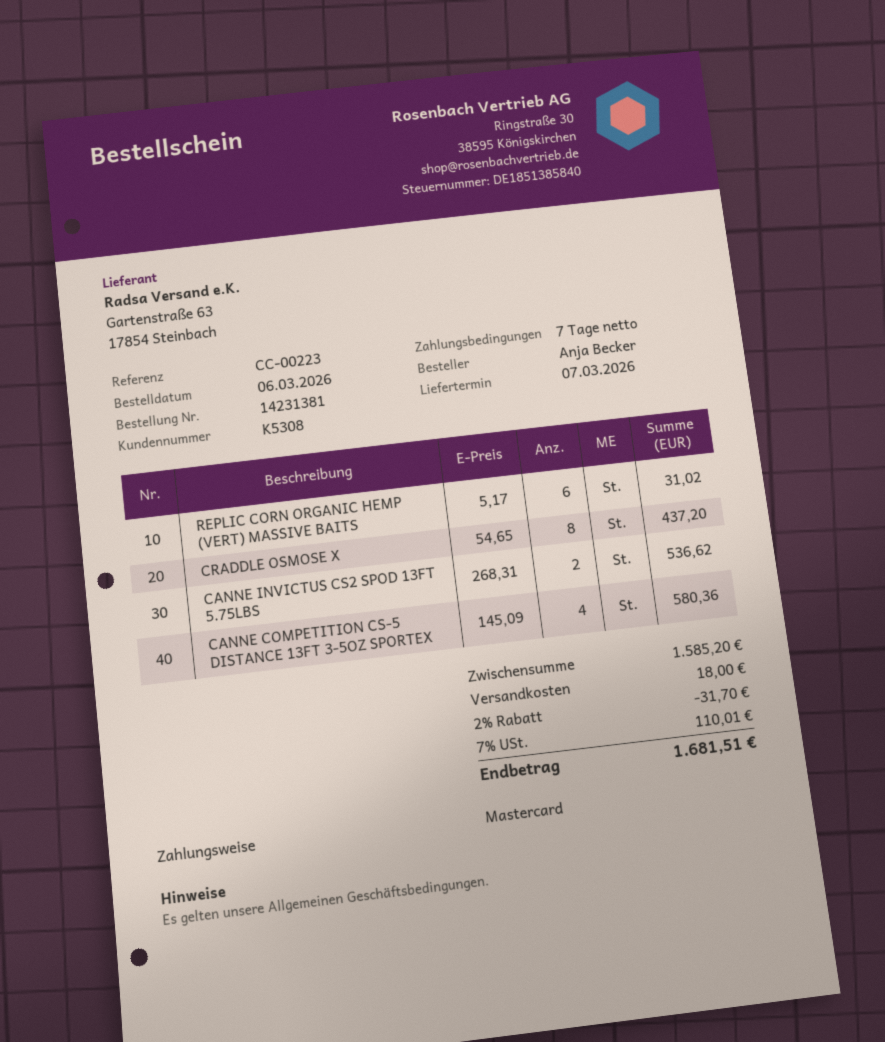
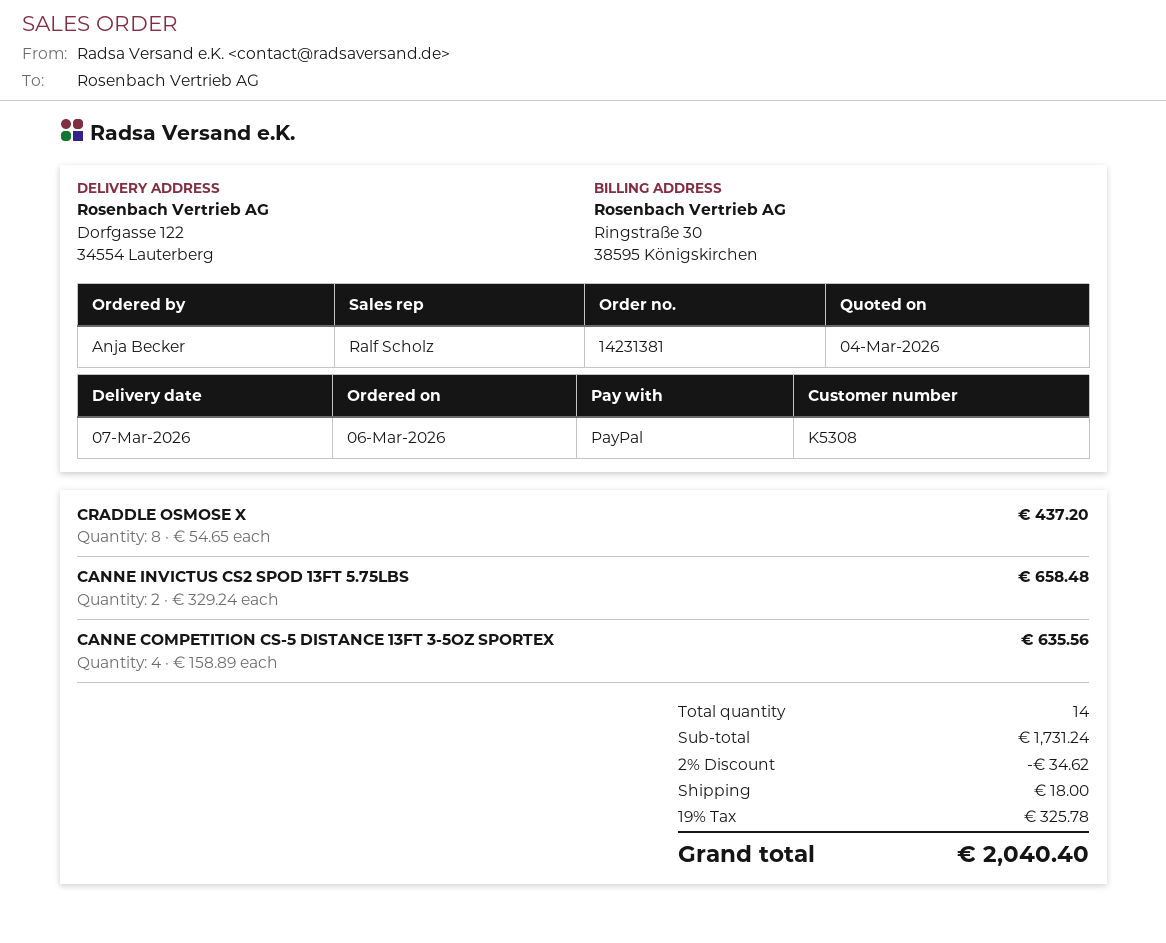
payment method: Mastercard -> PayPal
REPLIC CORN ORGANIC HEMP (VERT) MASSIVE BAITS: 6 x 5.17 = 31.02 -> none
CANNE INVICTUS CS2 SPOD 13FT 5.75LBS: 2 x 268.31 = 536.62 -> 2 x 329.24 = 658.48
CANNE COMPETITION CS-5 DISTANCE 13FT 3-5OZ SPORTEX: 4 x 145.09 = 580.36 -> 4 x 158.89 = 635.56
subtotal: 1585.20 -> 1731.24
discount: 2% = 31.70 -> 2% = 34.62
tax: 7% = 110.01 -> 19% = 325.78
total: 1681.51 -> 2040.40

